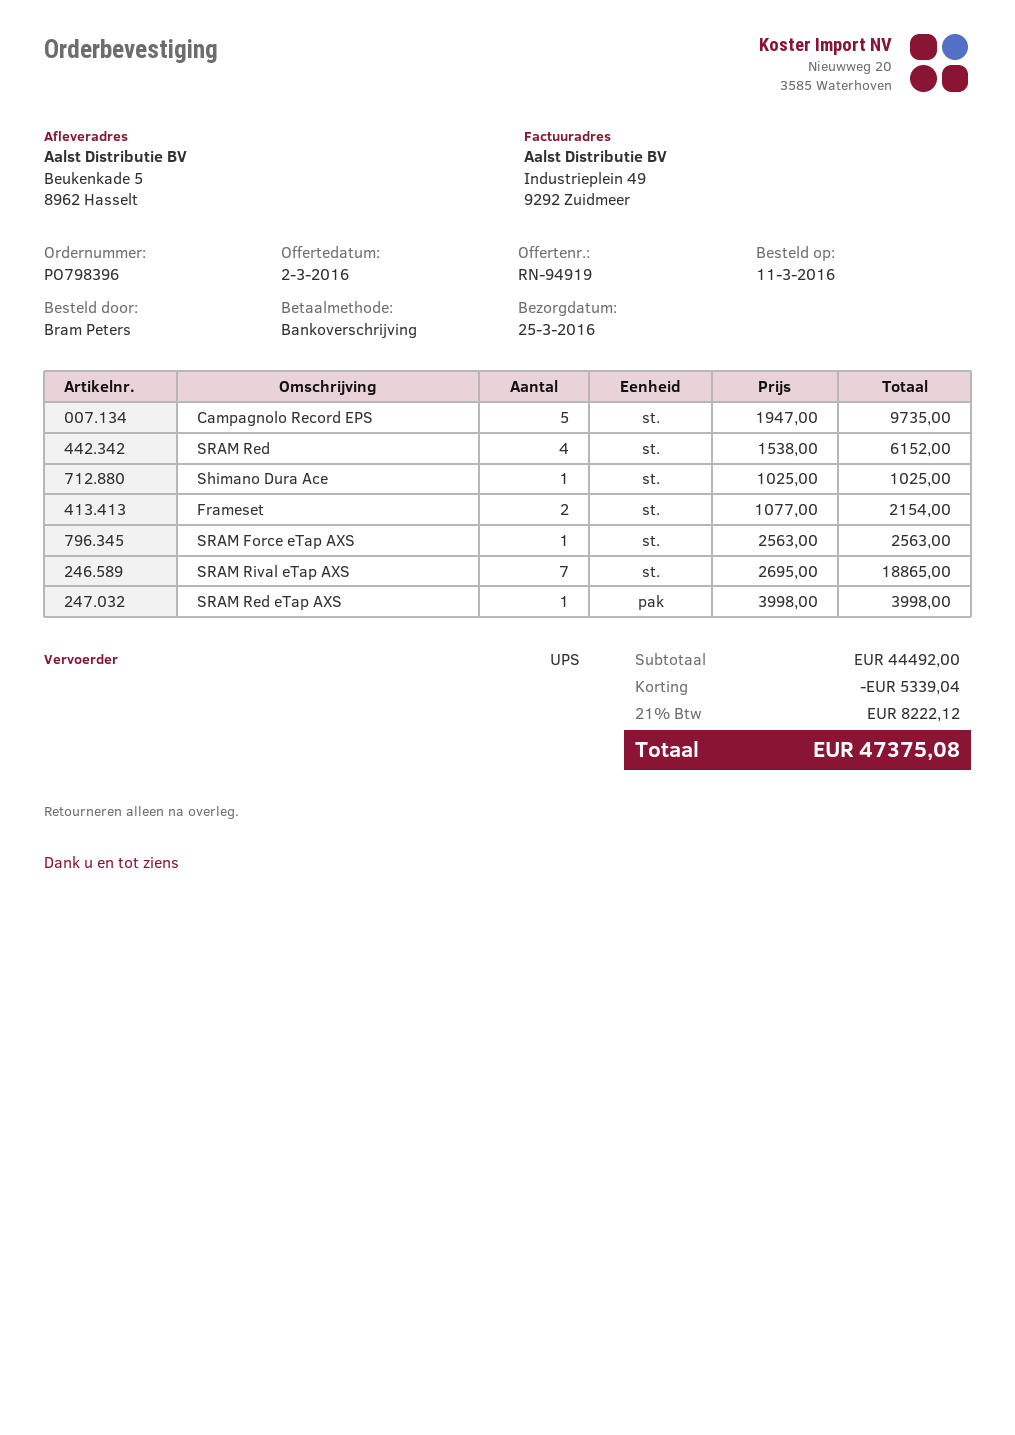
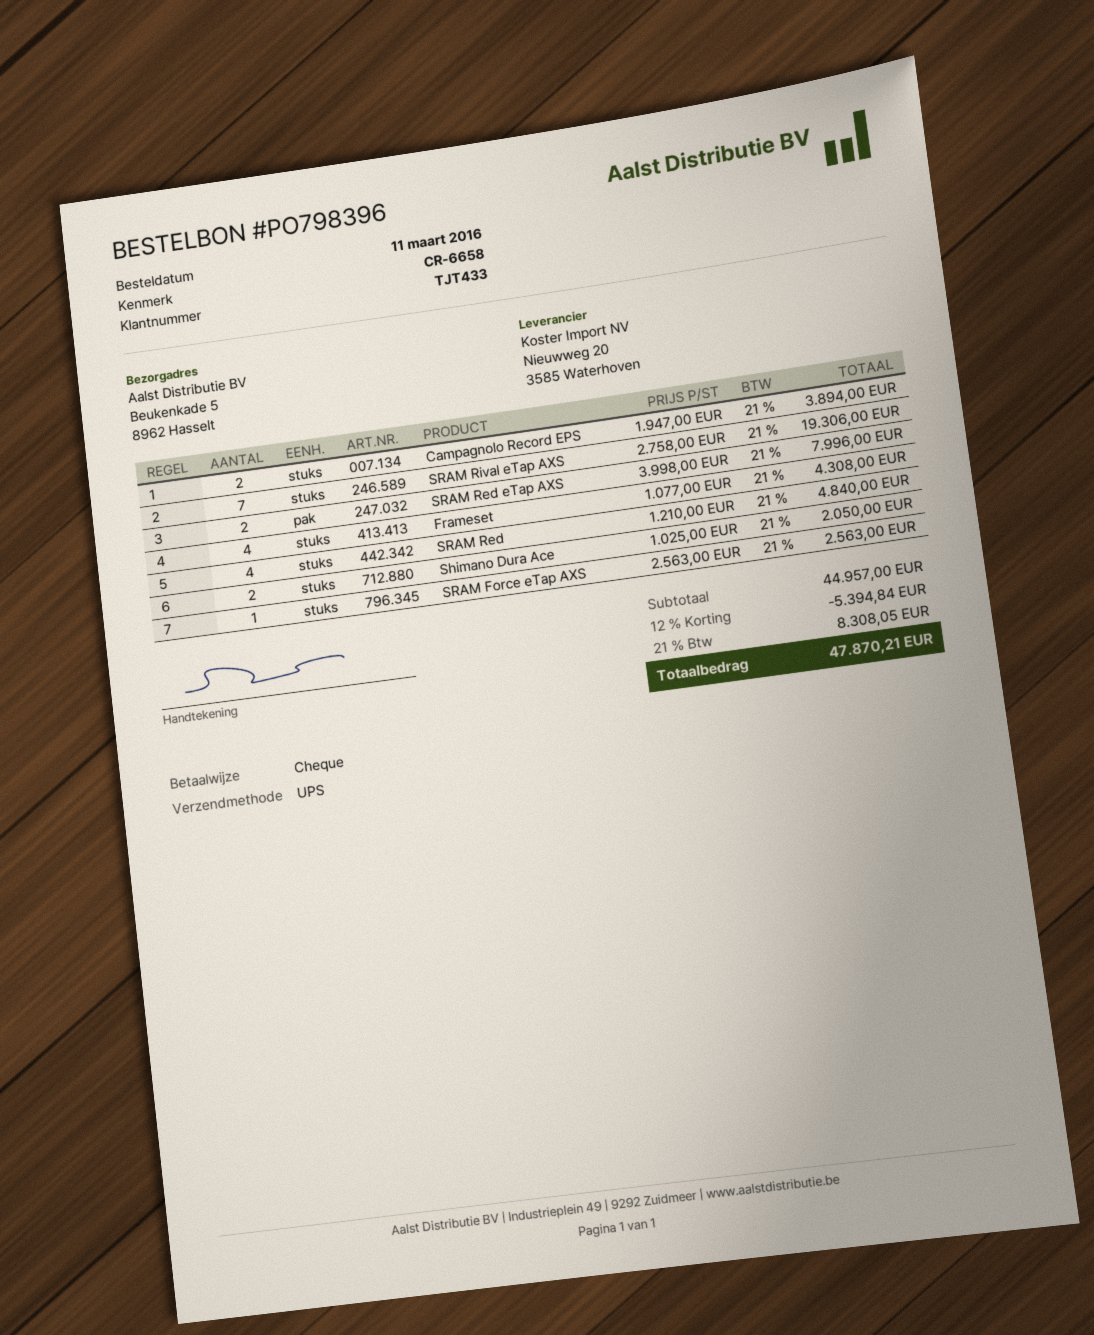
payment method: bank transfer -> cheque
Campagnolo Record EPS: 5 x 1947.00 = 9735.00 -> 2 x 1947.00 = 3894.00
SRAM Red: 4 x 1538.00 = 6152.00 -> 4 x 1210.00 = 4840.00
Shimano Dura Ace: 1 x 1025.00 = 1025.00 -> 2 x 1025.00 = 2050.00
Frameset: 2 x 1077.00 = 2154.00 -> 4 x 1077.00 = 4308.00
SRAM Rival eTap AXS: 7 x 2695.00 = 18865.00 -> 7 x 2758.00 = 19306.00
SRAM Red eTap AXS: 1 x 3998.00 = 3998.00 -> 2 x 3998.00 = 7996.00
subtotal: 44492.00 -> 44957.00
discount: 5339.04 -> 5394.84
tax: 21% = 8222.12 -> 21% = 8308.05
total: 47375.08 -> 47870.21

